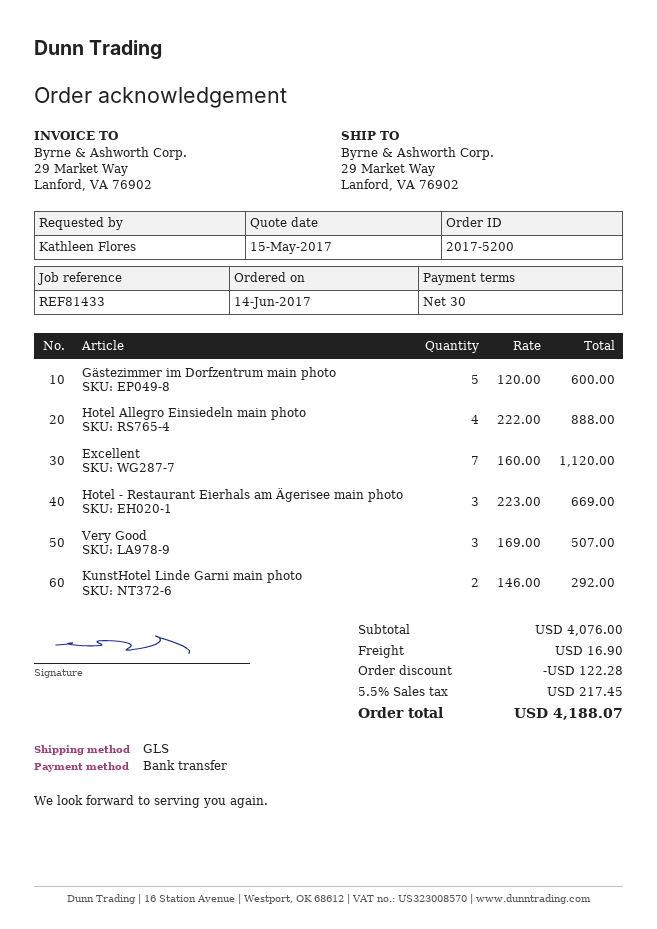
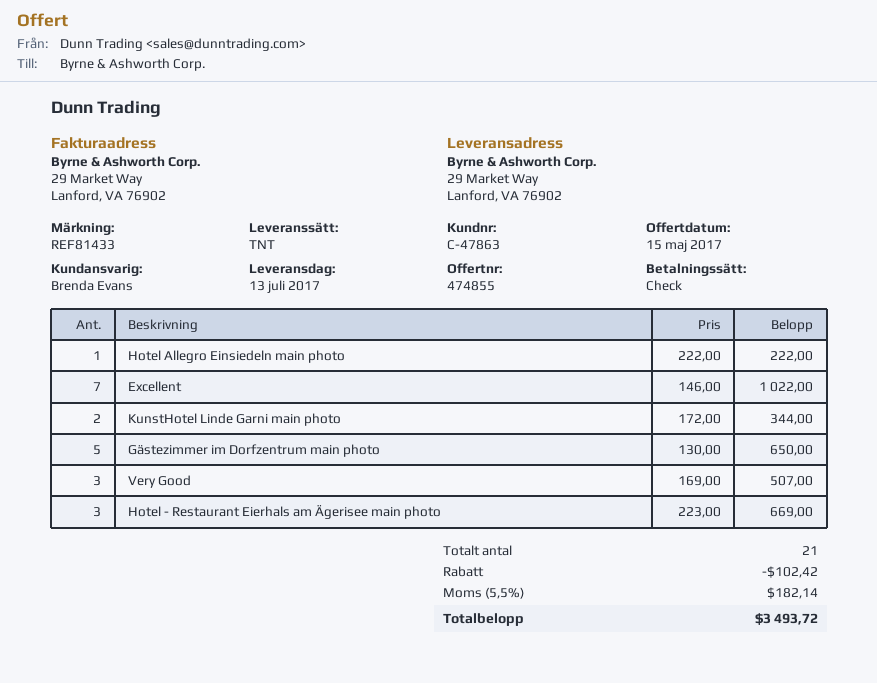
payment method: bank transfer -> cheque
shipping method: GLS -> TNT
Gästezimmer im Dorfzentrum main photo: 5 x 120.00 = 600.00 -> 5 x 130.00 = 650.00
Hotel Allegro Einsiedeln main photo: 4 x 222.00 = 888.00 -> 1 x 222.00 = 222.00
Excellent: 7 x 160.00 = 1120.00 -> 7 x 146.00 = 1022.00
KunstHotel Linde Garni main photo: 2 x 146.00 = 292.00 -> 2 x 172.00 = 344.00
discount: 122.28 -> 102.42
shipping: 16.90 -> none
tax: 5.5% = 217.45 -> 5.5% = 182.14
total: 4188.07 -> 3493.72

